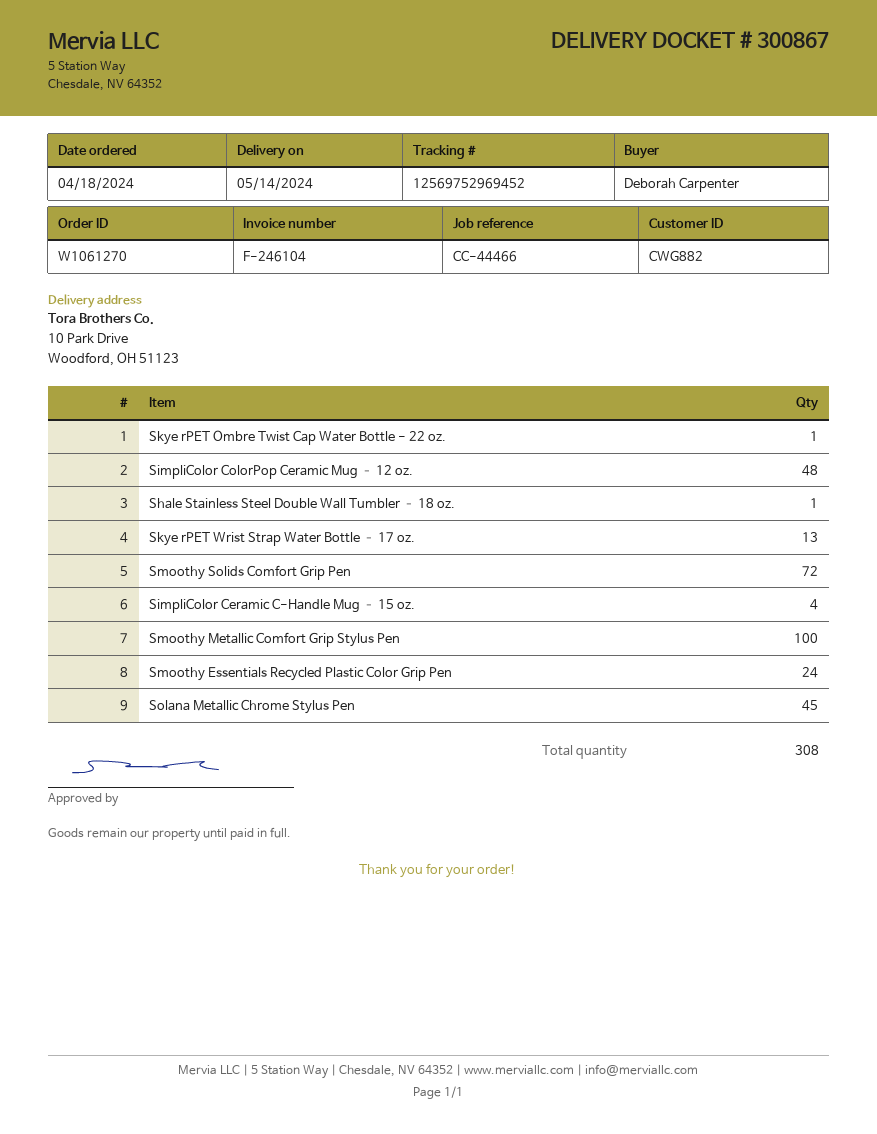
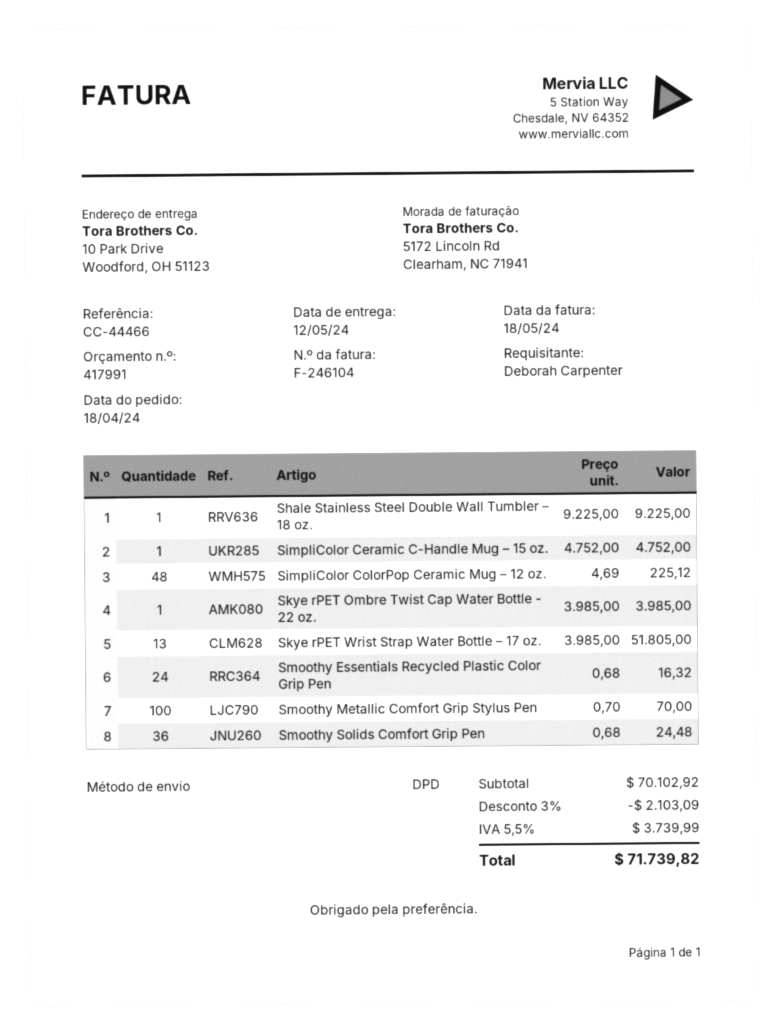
delivery date: 2024-05-14 -> 2024-05-12
Smoothy Solids Comfort Grip Pen: 72 -> 36
SimpliColor Ceramic C-Handle Mug – 15 oz.: 4 -> 1
Solana Metallic Chrome Stylus Pen: 45 -> none

